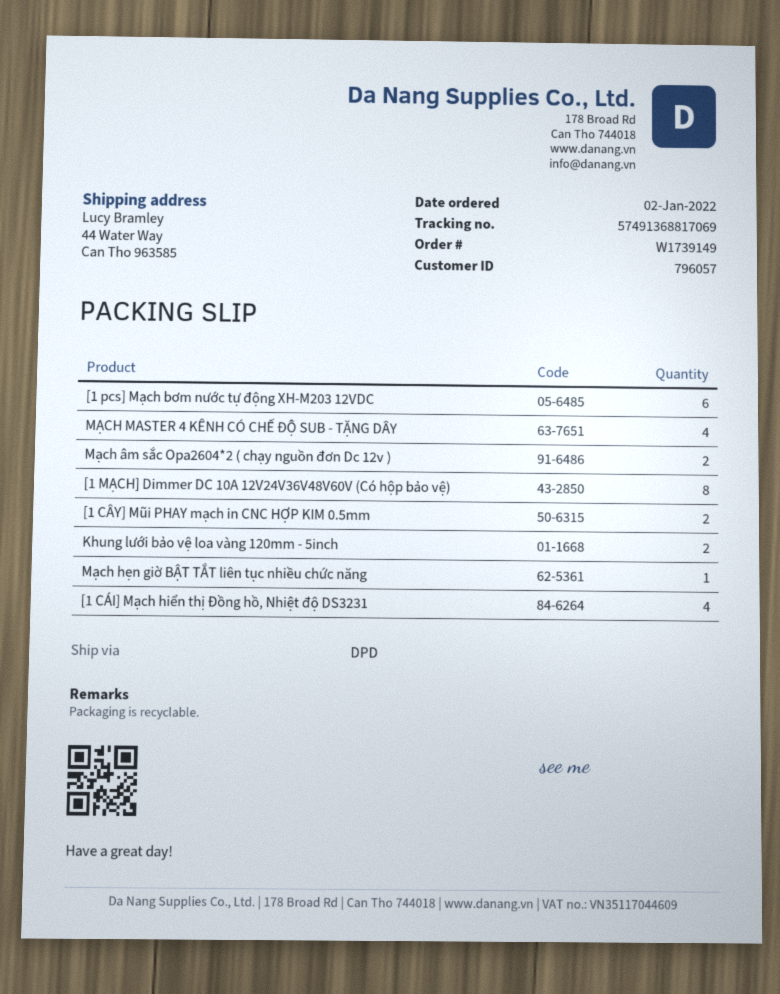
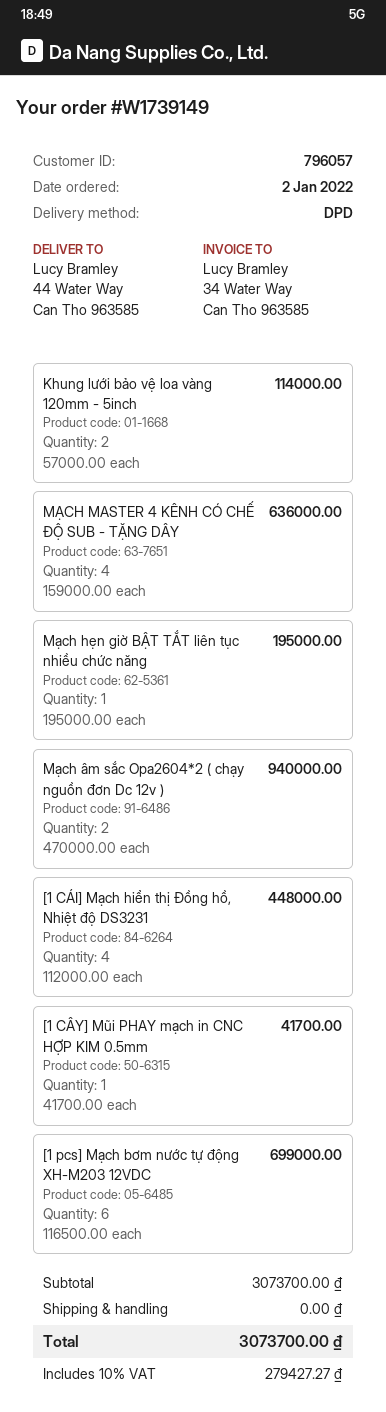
[1 MẠCH] Dimmer DC 10A 12V24V36V48V60V (Có hộp bảo vệ): 8 -> none
[1 CÂY] Mũi PHAY mạch in CNC HỢP KIM 0.5mm: 2 -> 1

